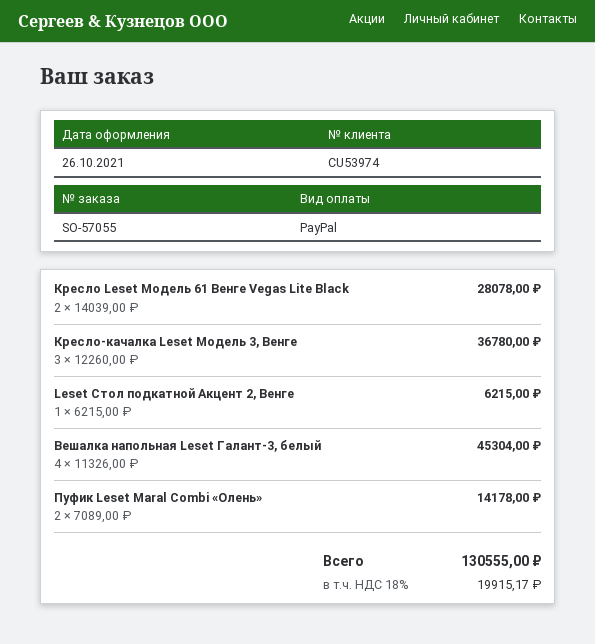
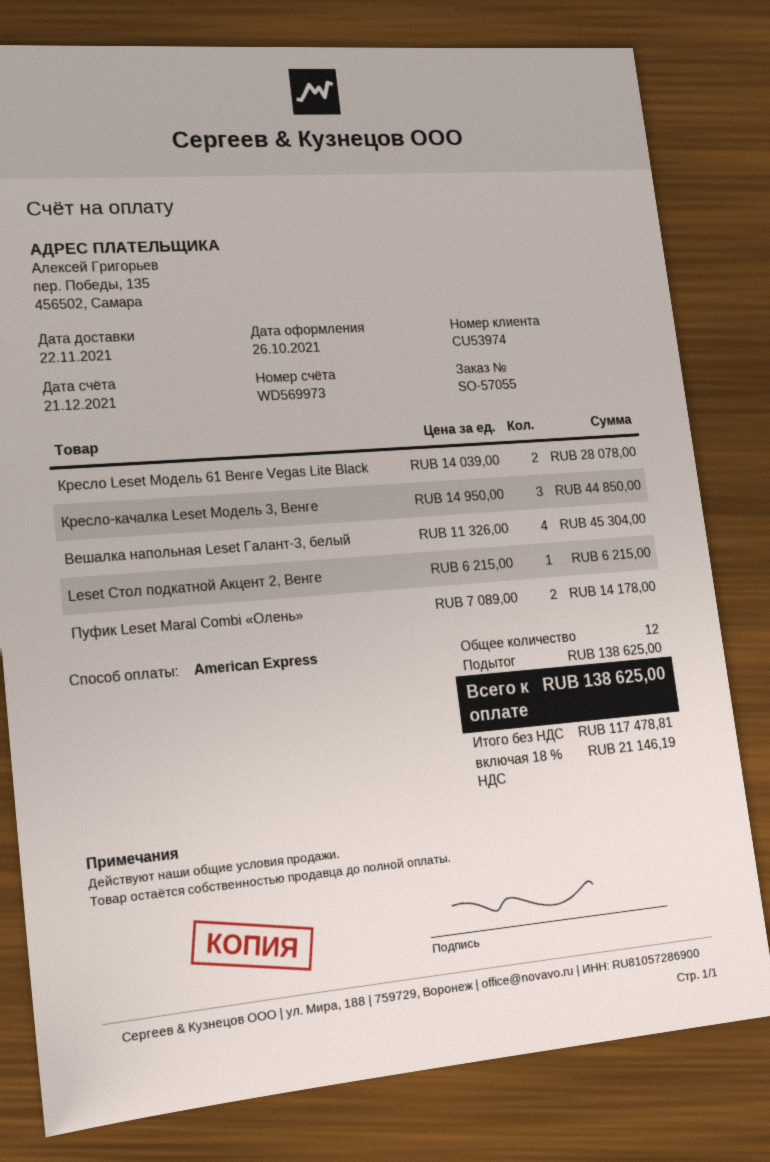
payment method: PayPal -> American Express
Кресло-качалка Leset Модель 3, Венге: 3 x 12260.00 = 36780.00 -> 3 x 14950.00 = 44850.00
tax: 18% = 19915.17 -> 18% = 21146.19
total: 130555.00 -> 138625.00

